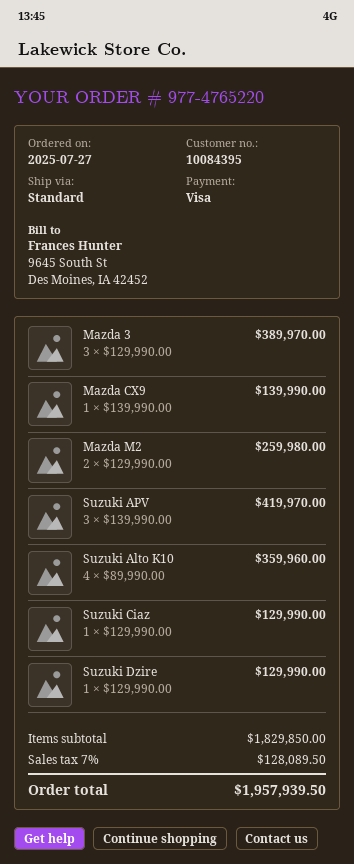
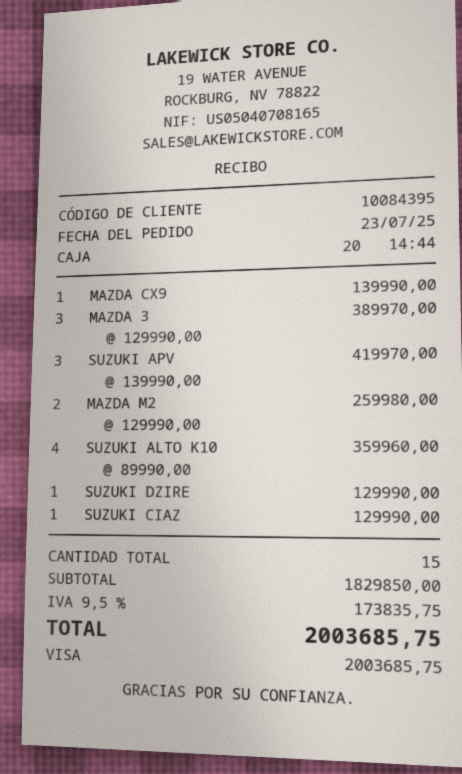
order date: 2025-07-27 -> 2025-07-23
tax: 7% = 128089.50 -> 9.5% = 173835.75
total: 1957939.50 -> 2003685.75

